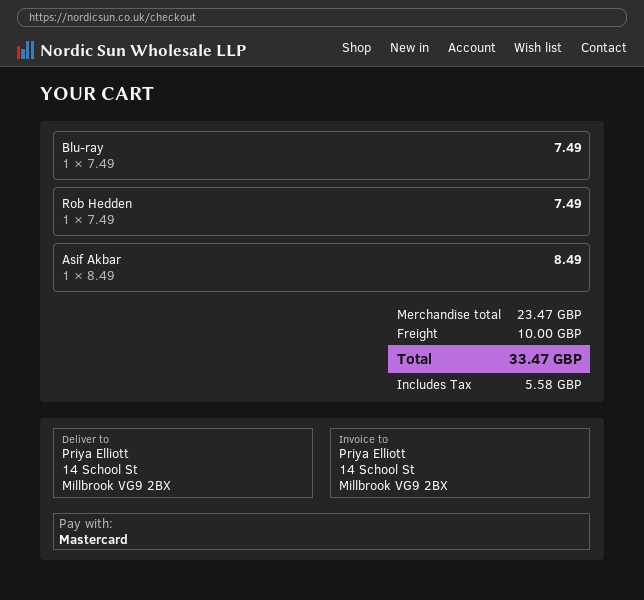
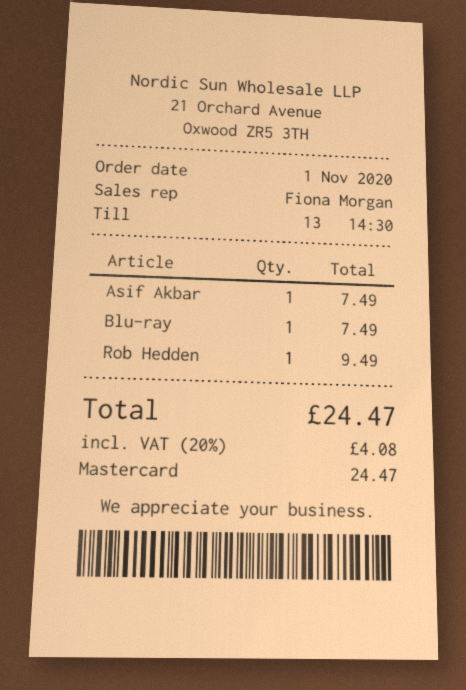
Rob Hedden: 1 for 7.49 -> 1 for 9.49
Asif Akbar: 1 for 8.49 -> 1 for 7.49
shipping: 10.00 -> none
tax: 5.58 -> 4.08
total: 33.47 -> 24.47

